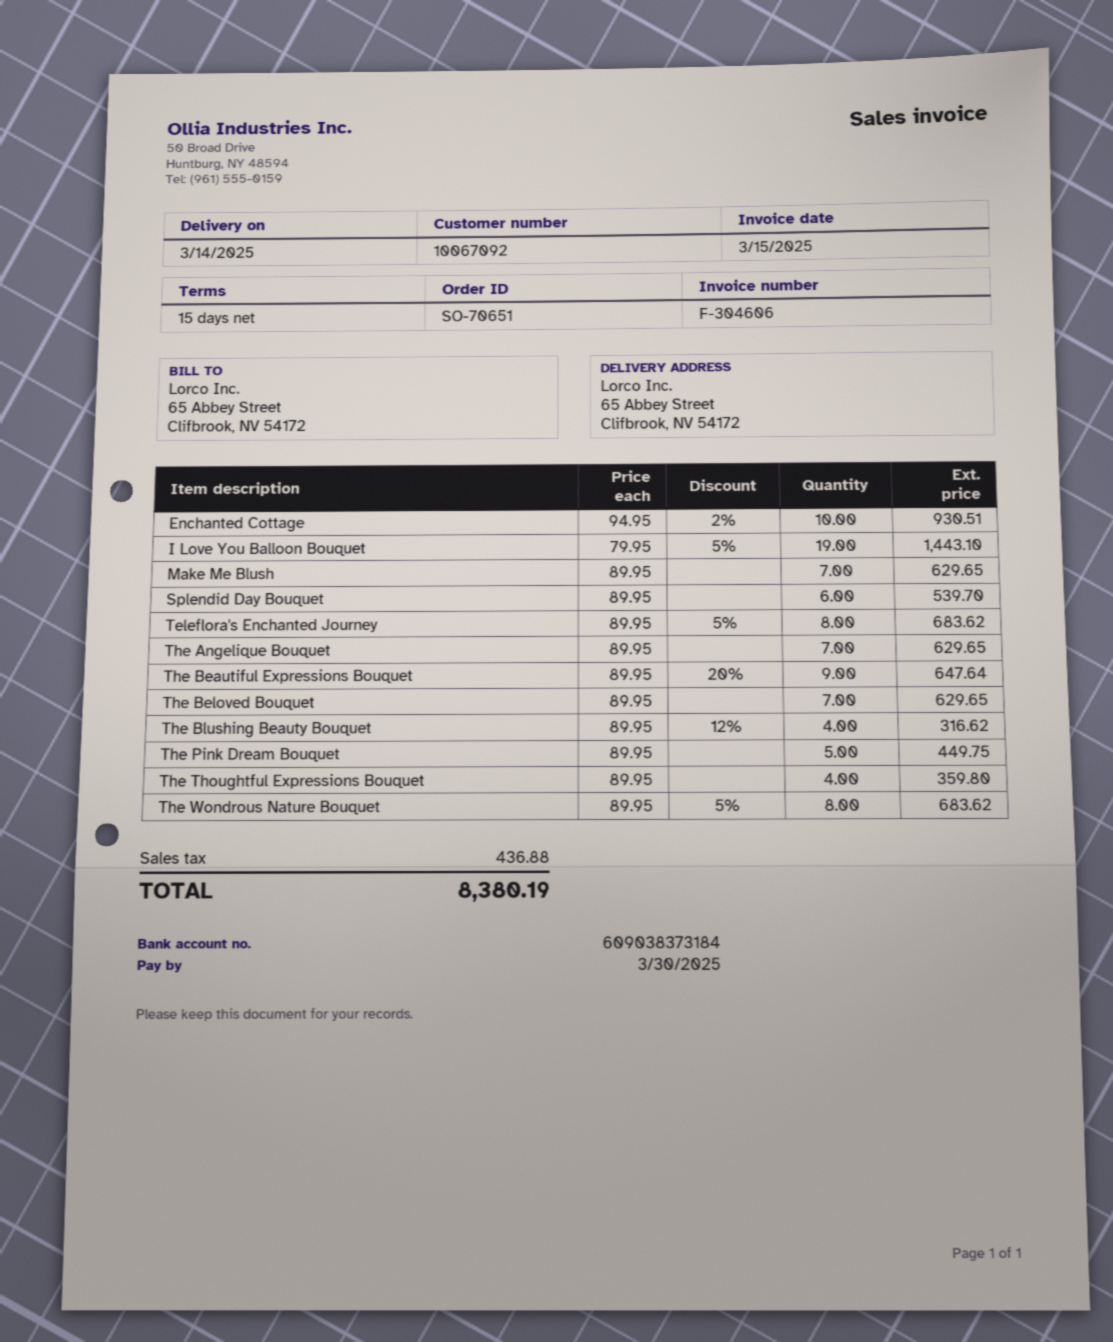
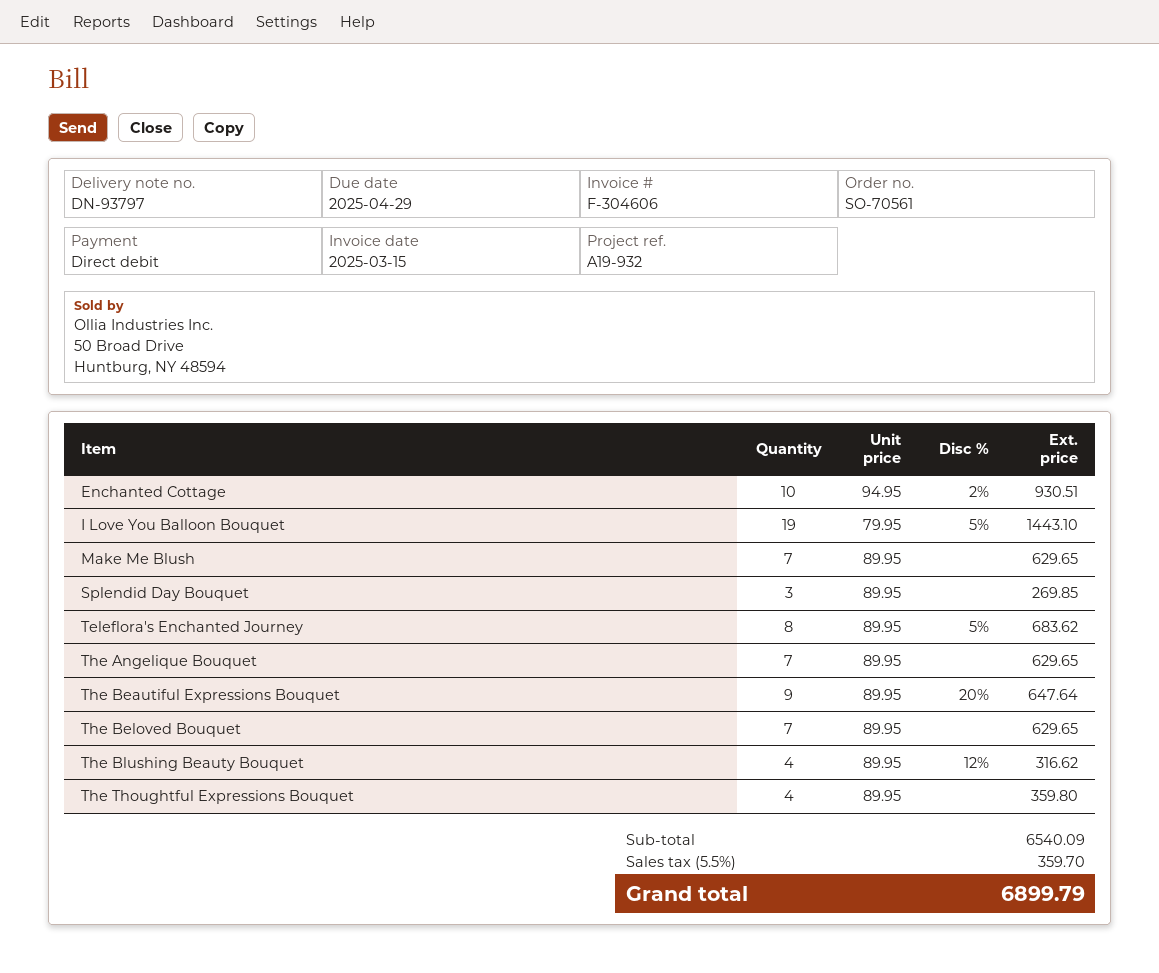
order number: SO-70651 -> SO-70561
due date: 2025-03-30 -> 2025-04-29
Splendid Day Bouquet: 6 x 89.95 = 539.70 -> 3 x 89.95 = 269.85
The Pink Dream Bouquet: 5 x 89.95 = 449.75 -> none
The Wondrous Nature Bouquet: 8 x 89.95 - 5% = 683.62 -> none
tax: 436.88 -> 359.70
total: 8380.19 -> 6899.79

